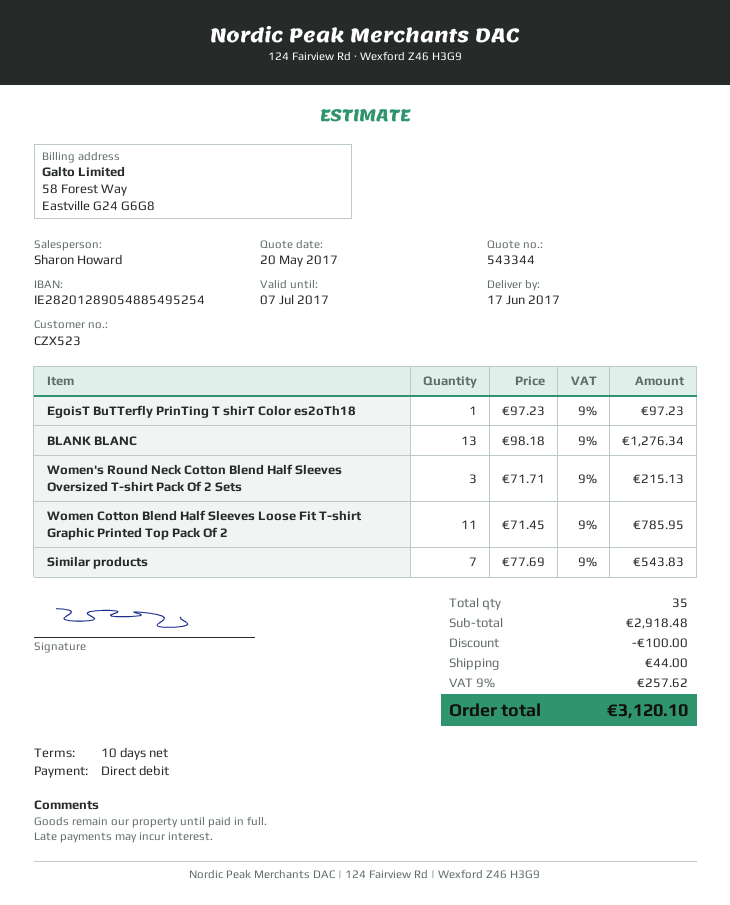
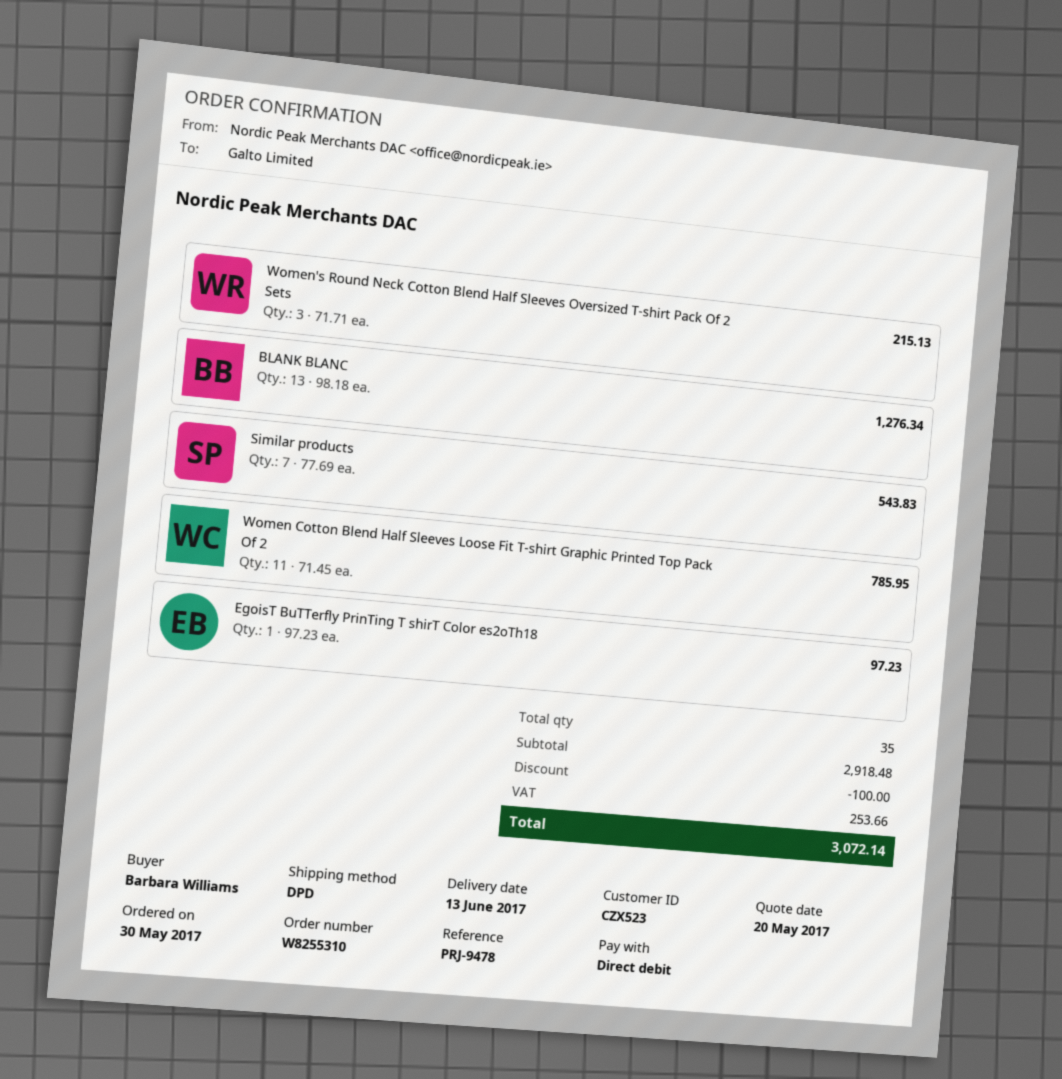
delivery date: 2017-06-17 -> 2017-06-13
shipping: 44.00 -> none
tax: 257.62 -> 253.66
total: 3120.10 -> 3072.14

